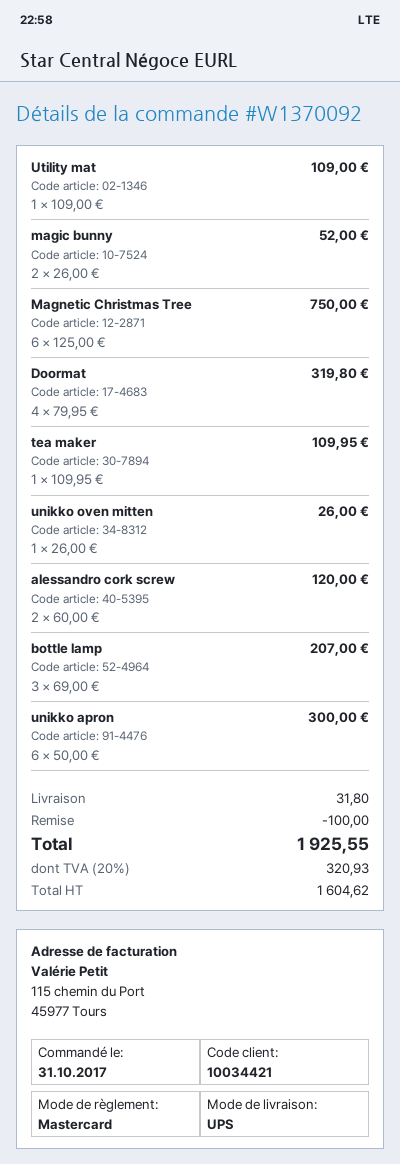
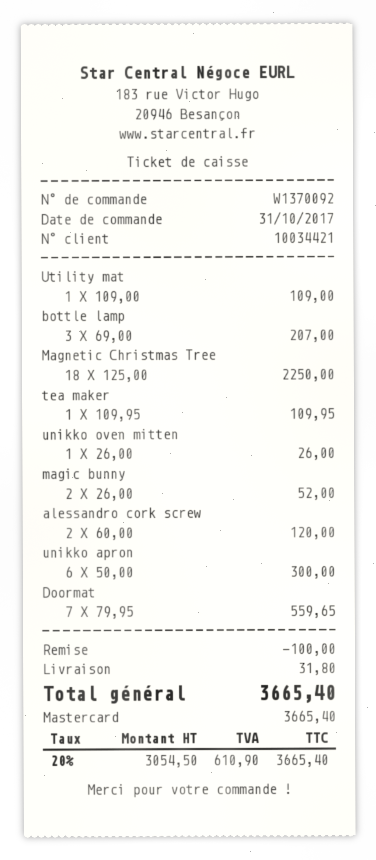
Magnetic Christmas Tree: 6 x 125.00 = 750.00 -> 18 x 125.00 = 2250.00
Doormat: 4 x 79.95 = 319.80 -> 7 x 79.95 = 559.65
net: 1604.62 -> 3054.50
tax: 20% = 320.93 -> 20% = 610.90
total: 1925.55 -> 3665.40

